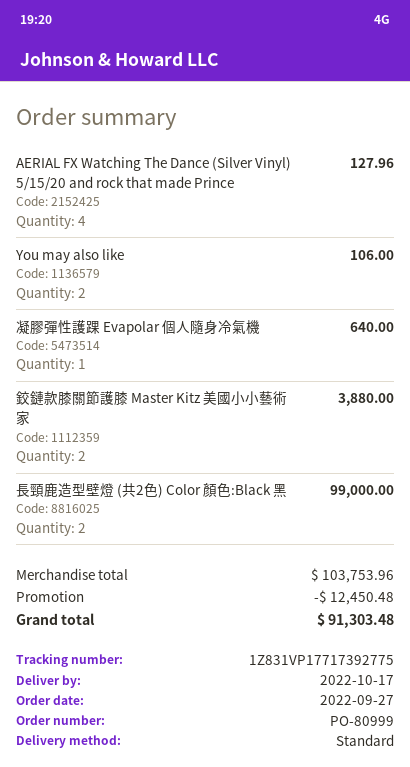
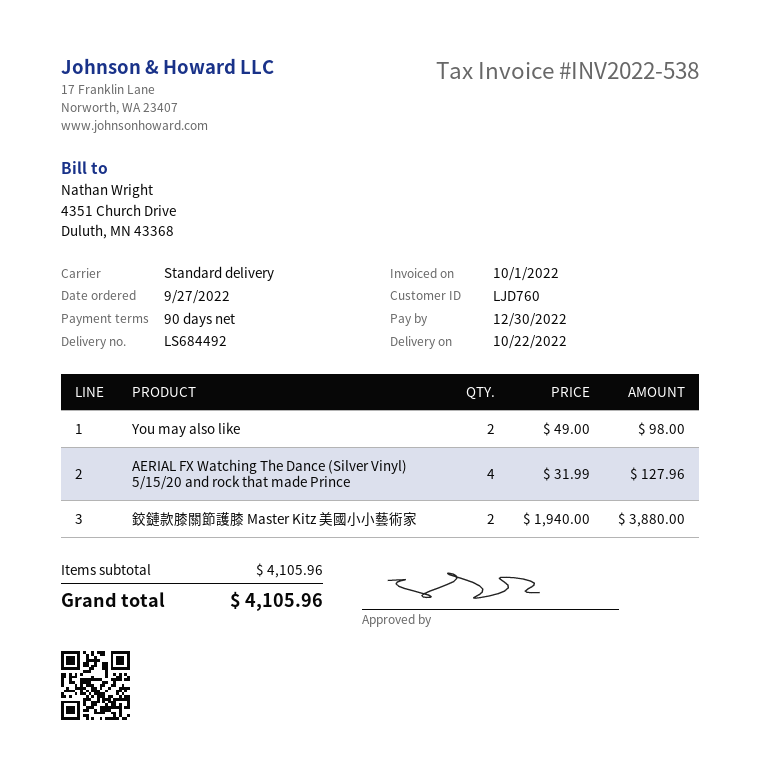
delivery date: 2022-10-17 -> 2022-10-22
You may also like: 2 for 106.00 -> 2 for 98.00
凝膠彈性護踝 Evapolar 個人隨身冷氣機: 1 for 640.00 -> none
長頸鹿造型壁燈 (共2色) Color 顏色:Black 黑: 2 for 99000.00 -> none
subtotal: 103753.96 -> 4105.96
discount: 12450.48 -> none
total: 91303.48 -> 4105.96

